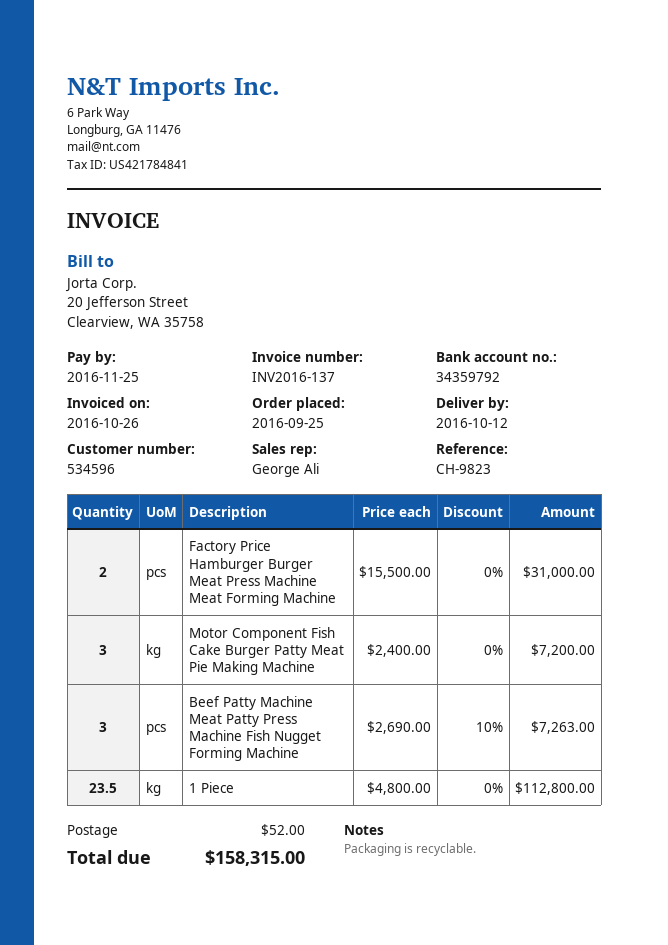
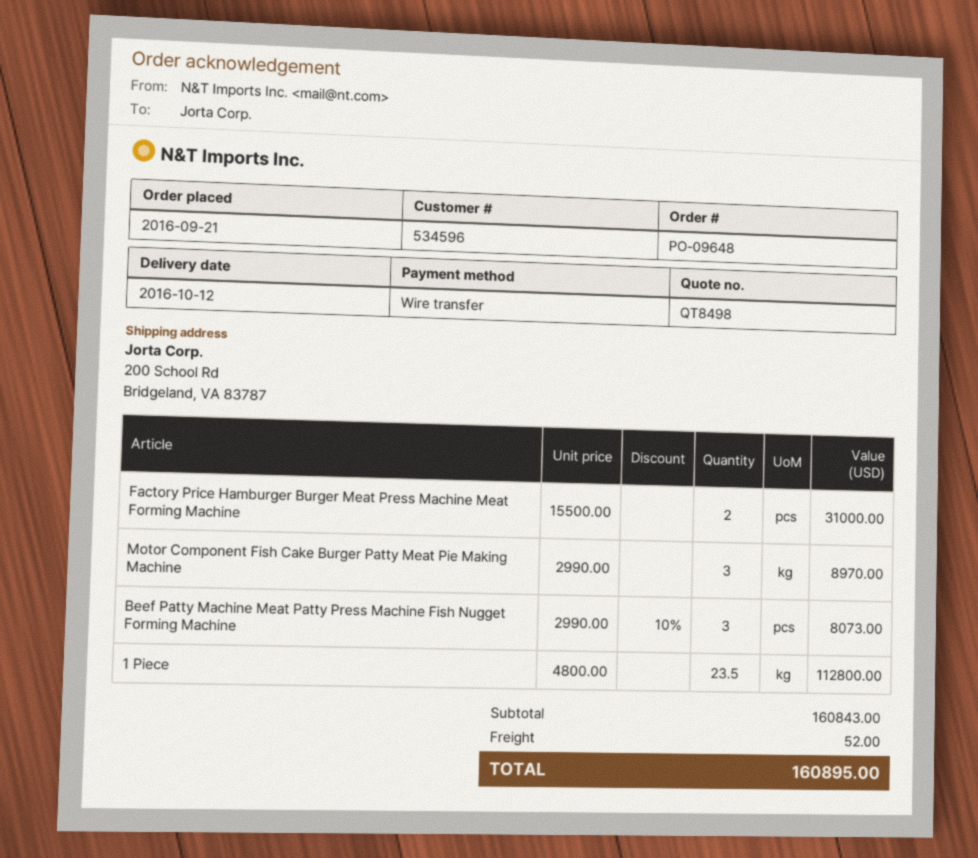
order date: 2016-09-25 -> 2016-09-21
Motor Component Fish Cake Burger Patty Meat Pie Making Machine: 3 x 2400.00 = 7200.00 -> 3 x 2990.00 = 8970.00
Beef Patty Machine Meat Patty Press Machine Fish Nugget Forming Machine: 3 x 2690.00 - 10% = 7263.00 -> 3 x 2990.00 - 10% = 8073.00
total: 158315.00 -> 160895.00

